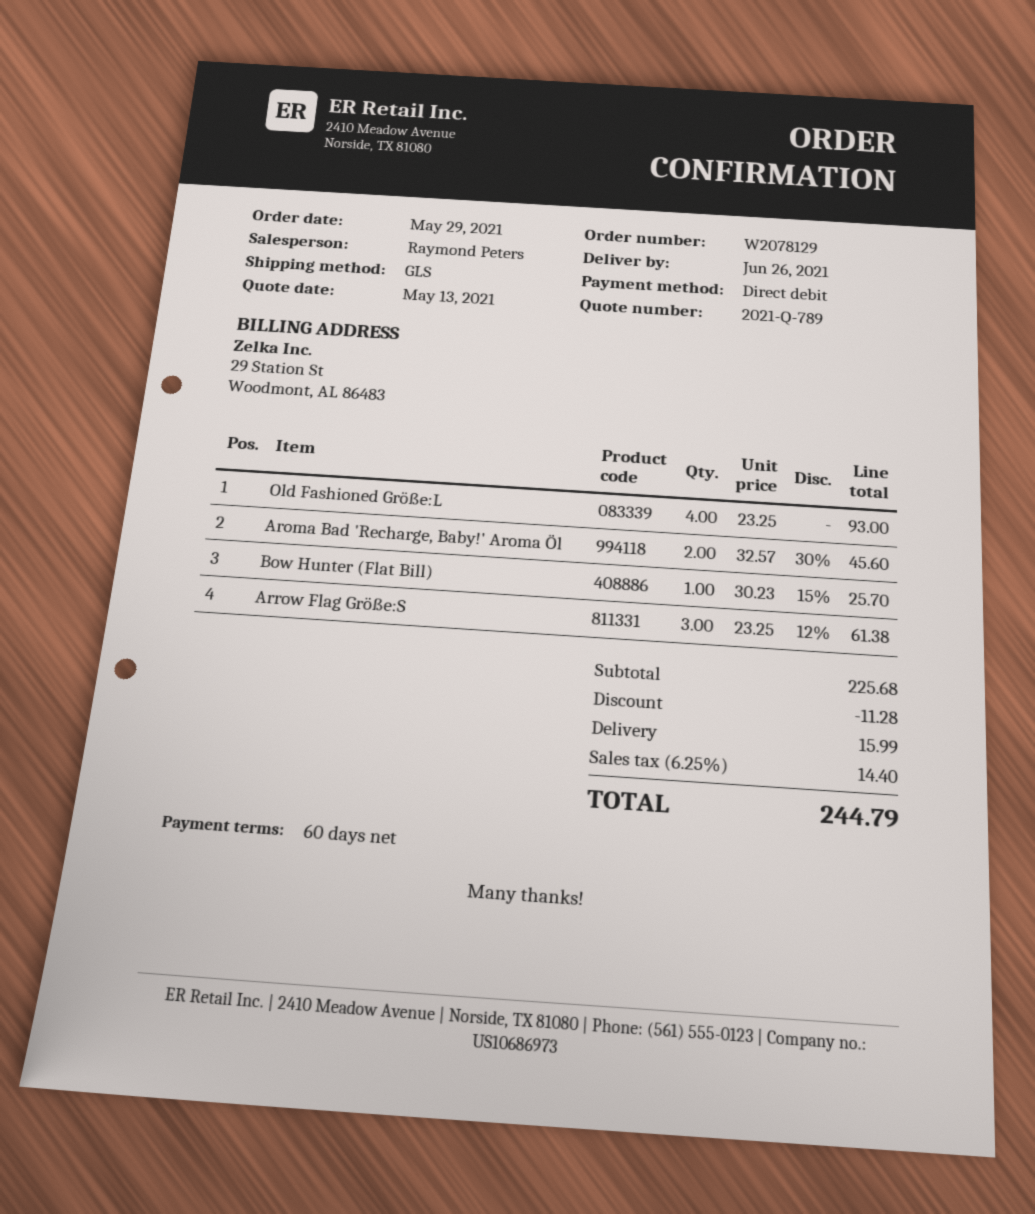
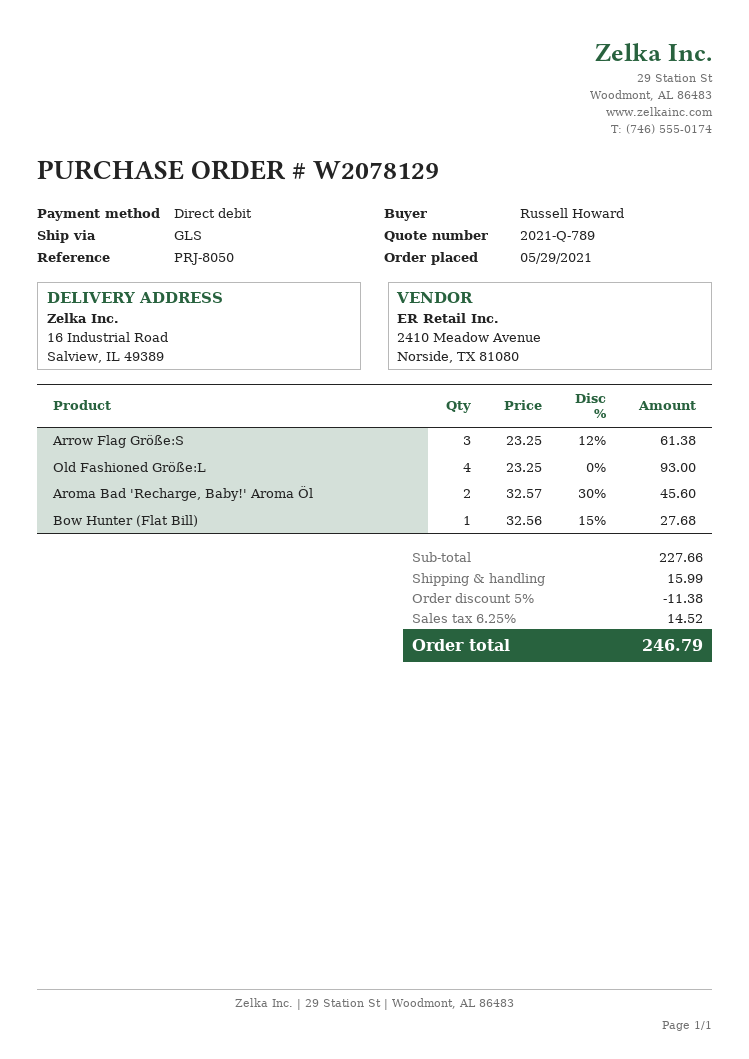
Bow Hunter (Flat Bill): 1 x 30.23 - 15% = 25.70 -> 1 x 32.56 - 15% = 27.68
subtotal: 225.68 -> 227.66
discount: 11.28 -> 11.38
tax: 6.25% = 14.40 -> 6.25% = 14.52
total: 244.79 -> 246.79

